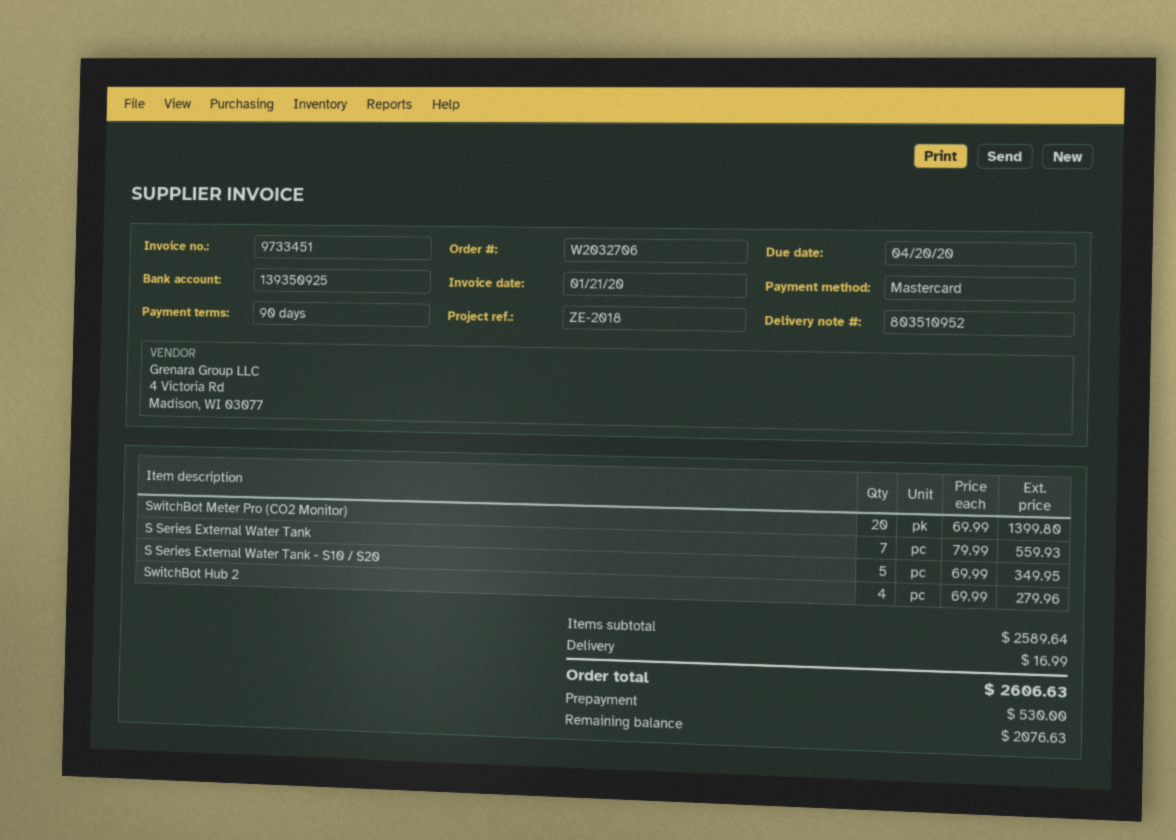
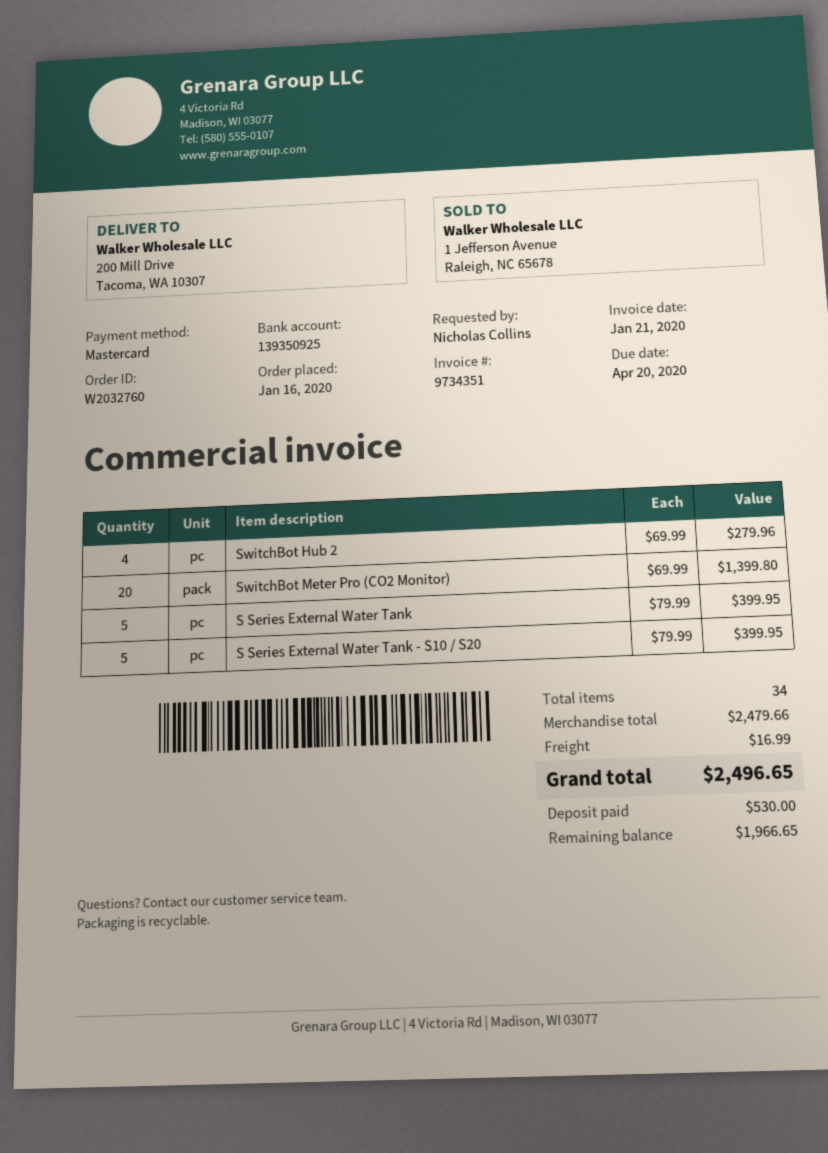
order number: W2032706 -> W2032760
invoice number: 9733451 -> 9734351
S Series External Water Tank: 7 x 79.99 = 559.93 -> 5 x 79.99 = 399.95
S Series External Water Tank - S10 / S20: 5 x 69.99 = 349.95 -> 5 x 79.99 = 399.95
subtotal: 2589.64 -> 2479.66
total: 2606.63 -> 2496.65
balance: 2076.63 -> 1966.65

